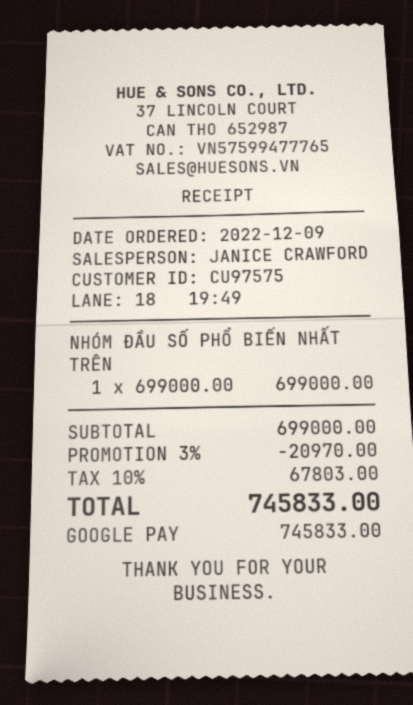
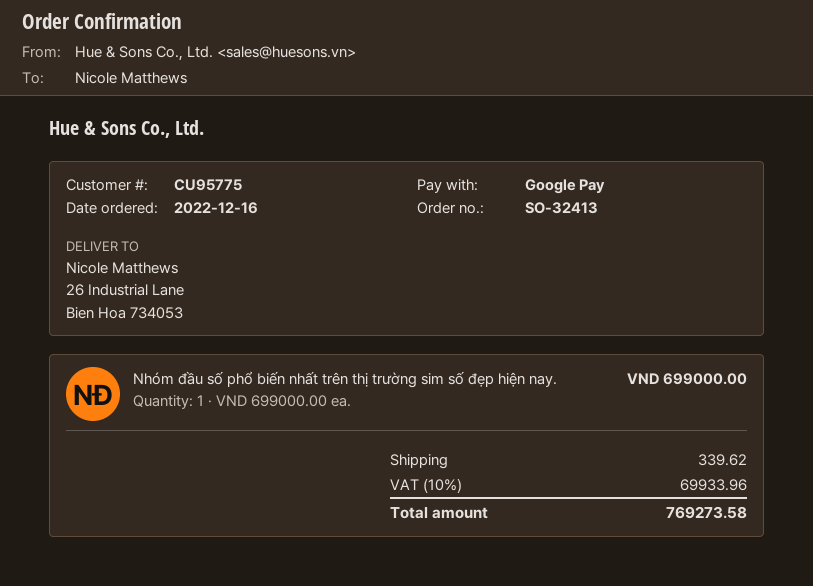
order date: 2022-12-09 -> 2022-12-16
customer number: CU97575 -> CU95775
discount: 3% = 20970.00 -> none
shipping: none -> 339.62
tax: 10% = 67803.00 -> 10% = 69933.96
total: 745833.00 -> 769273.58

